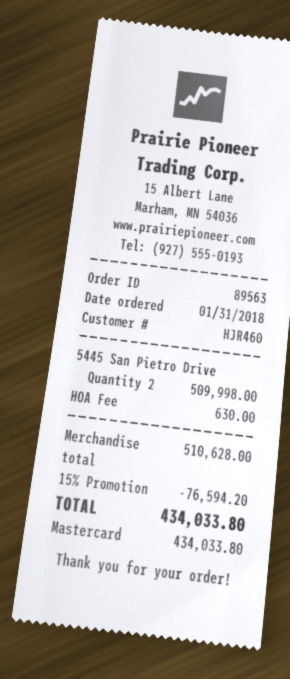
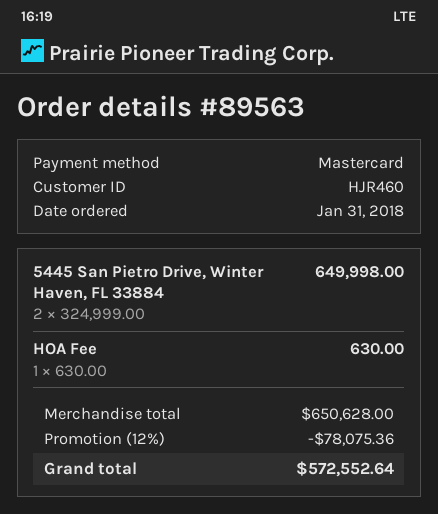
5445 San Pietro Drive: 2 for 509998.00 -> 2 for 649998.00
subtotal: 510628.00 -> 650628.00
discount: 15% = 76594.20 -> 12% = 78075.36
total: 434033.80 -> 572552.64

